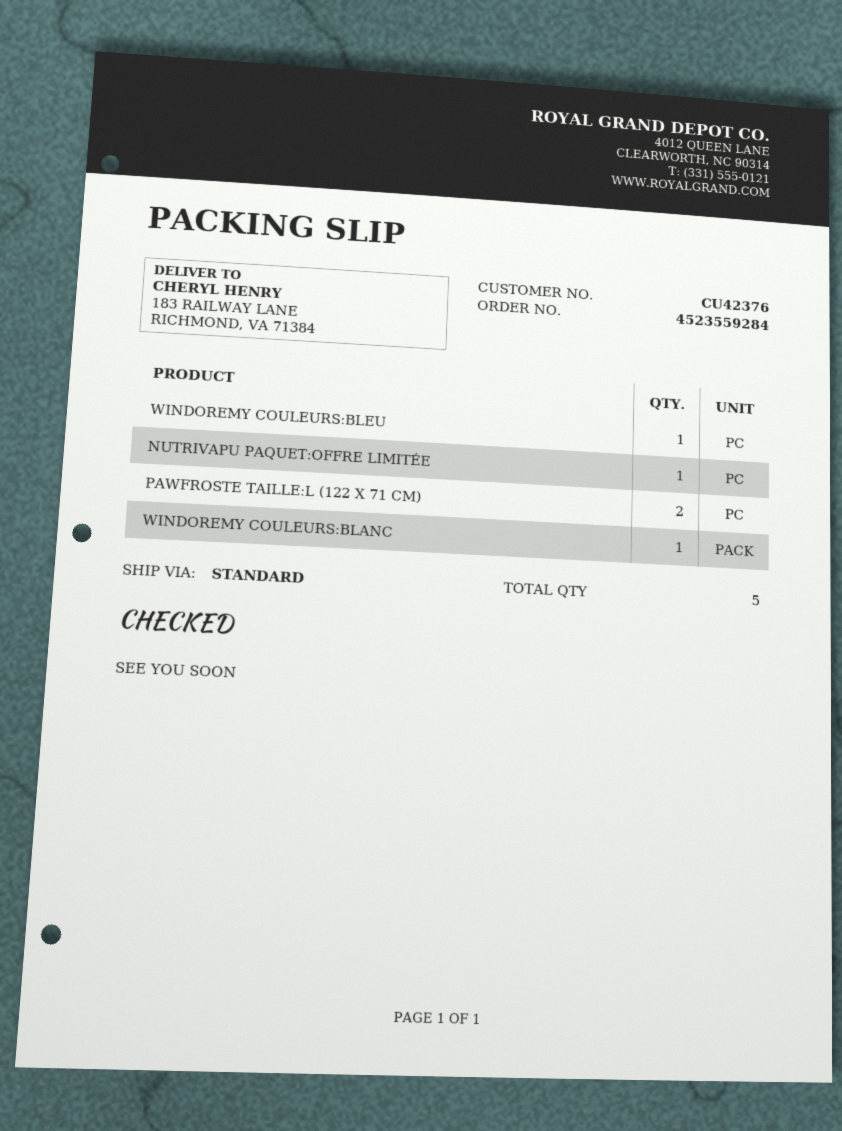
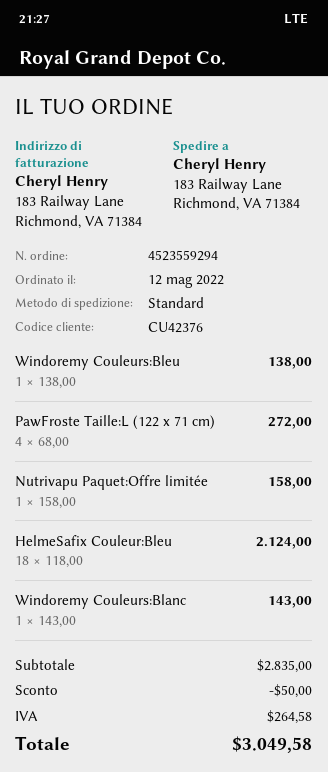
order number: 4523559284 -> 4523559294
PAWFROSTE TAILLE:L (122 X 71 CM): 2 -> 4
HelmeSafix Couleur:Bleu: none -> 18

